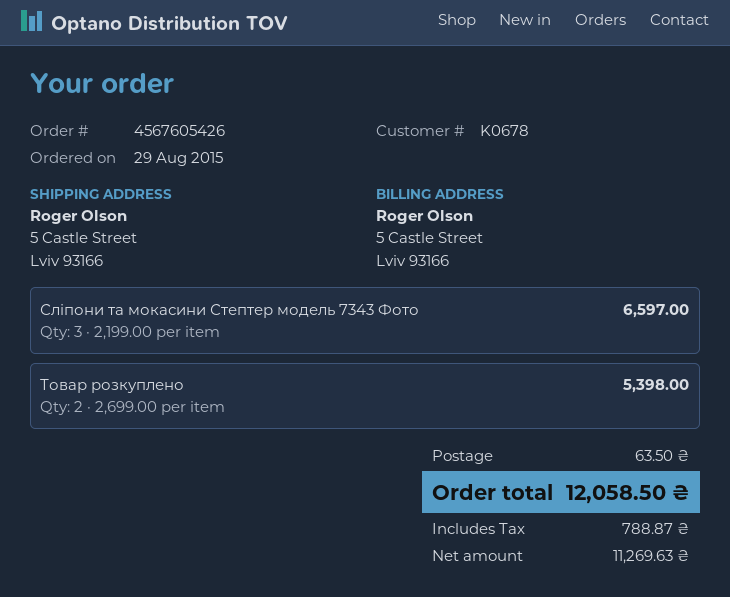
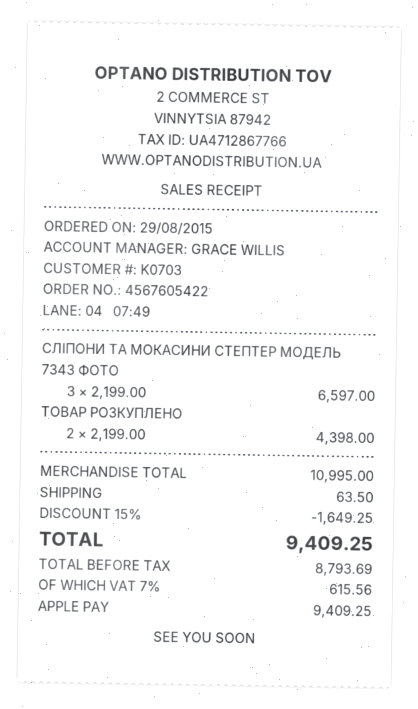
order number: 4567605426 -> 4567605422
customer number: K0678 -> K0703
Товар розкуплено: 2 x 2699.00 = 5398.00 -> 2 x 2199.00 = 4398.00
discount: none -> 15% = 1649.25
net: 11269.63 -> 8793.69
tax: 788.87 -> 615.56
total: 12058.50 -> 9409.25

